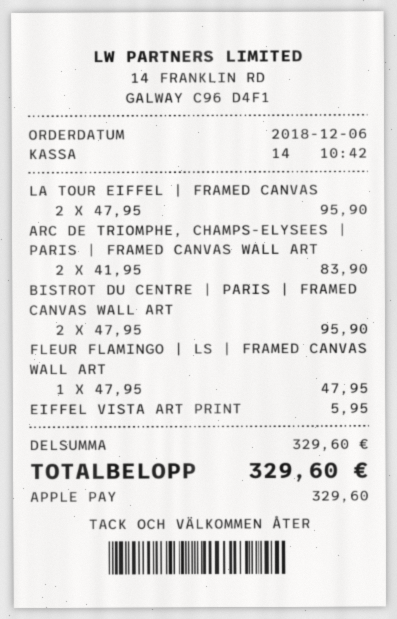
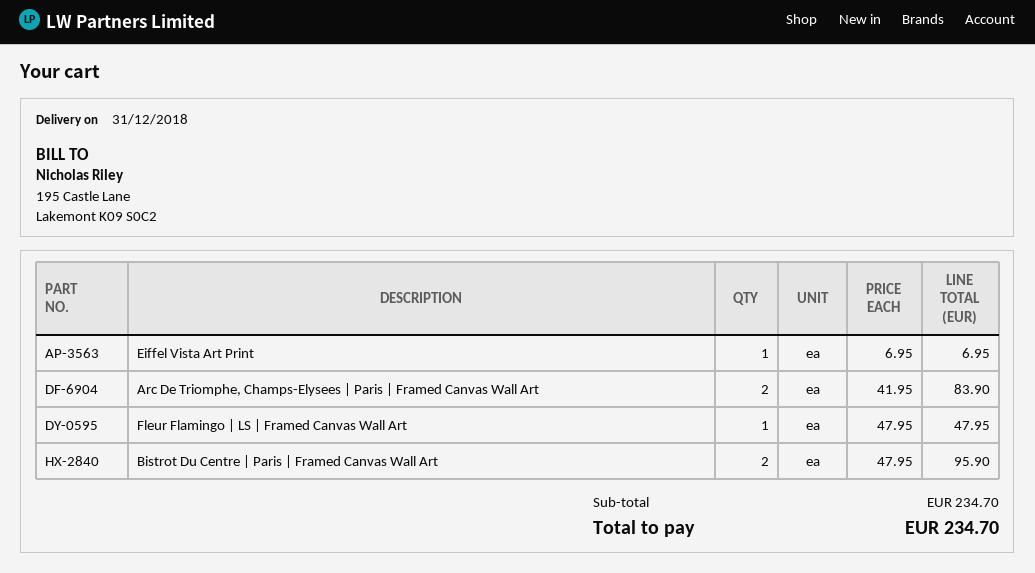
LA TOUR EIFFEL | FRAMED CANVAS: 2 x 47.95 = 95.90 -> none
EIFFEL VISTA ART PRINT: 1 x 5.95 = 5.95 -> 1 x 6.95 = 6.95
subtotal: 329.60 -> 234.70
total: 329.60 -> 234.70

